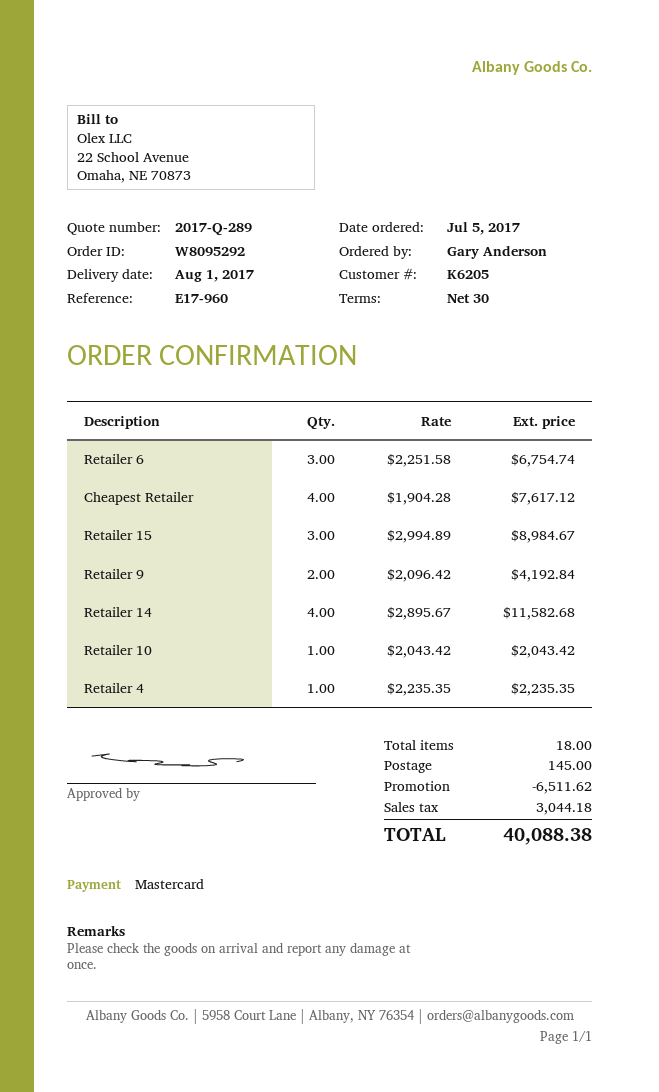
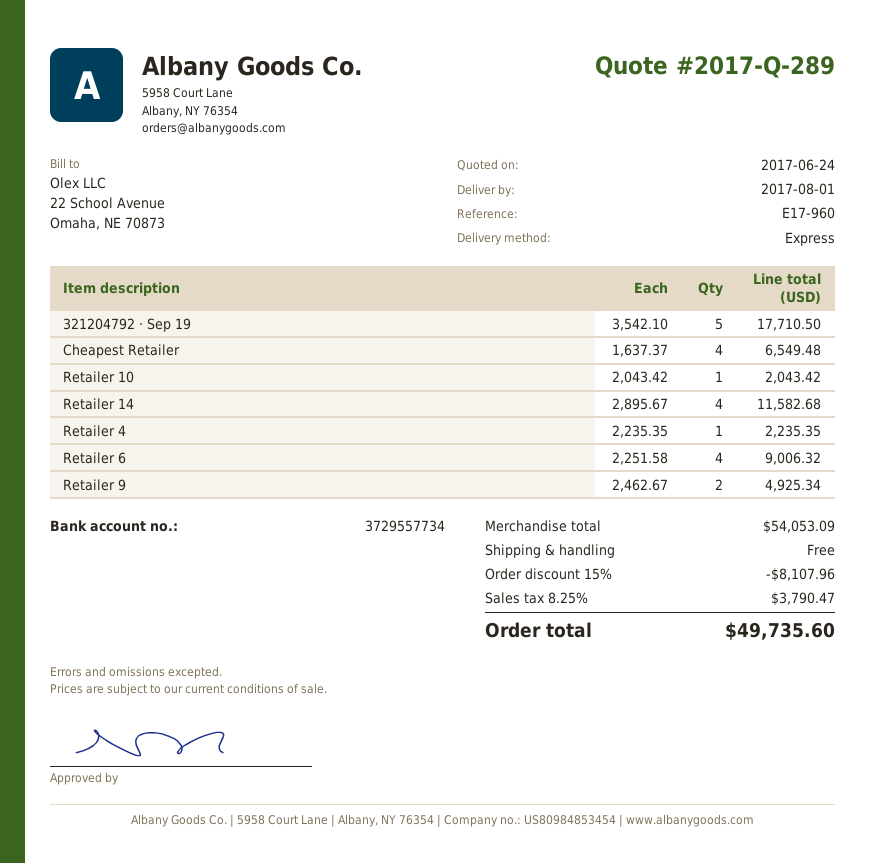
Retailer 6: 3 x 2251.58 = 6754.74 -> 4 x 2251.58 = 9006.32
Cheapest Retailer: 4 x 1904.28 = 7617.12 -> 4 x 1637.37 = 6549.48
Retailer 15: 3 x 2994.89 = 8984.67 -> none
Retailer 9: 2 x 2096.42 = 4192.84 -> 2 x 2462.67 = 4925.34
321204792 · Sep 19: none -> 5 x 3542.10 = 17710.50
discount: 6511.62 -> 8107.96
shipping: 145.00 -> 0.00
tax: 3044.18 -> 3790.47
total: 40088.38 -> 49735.60

